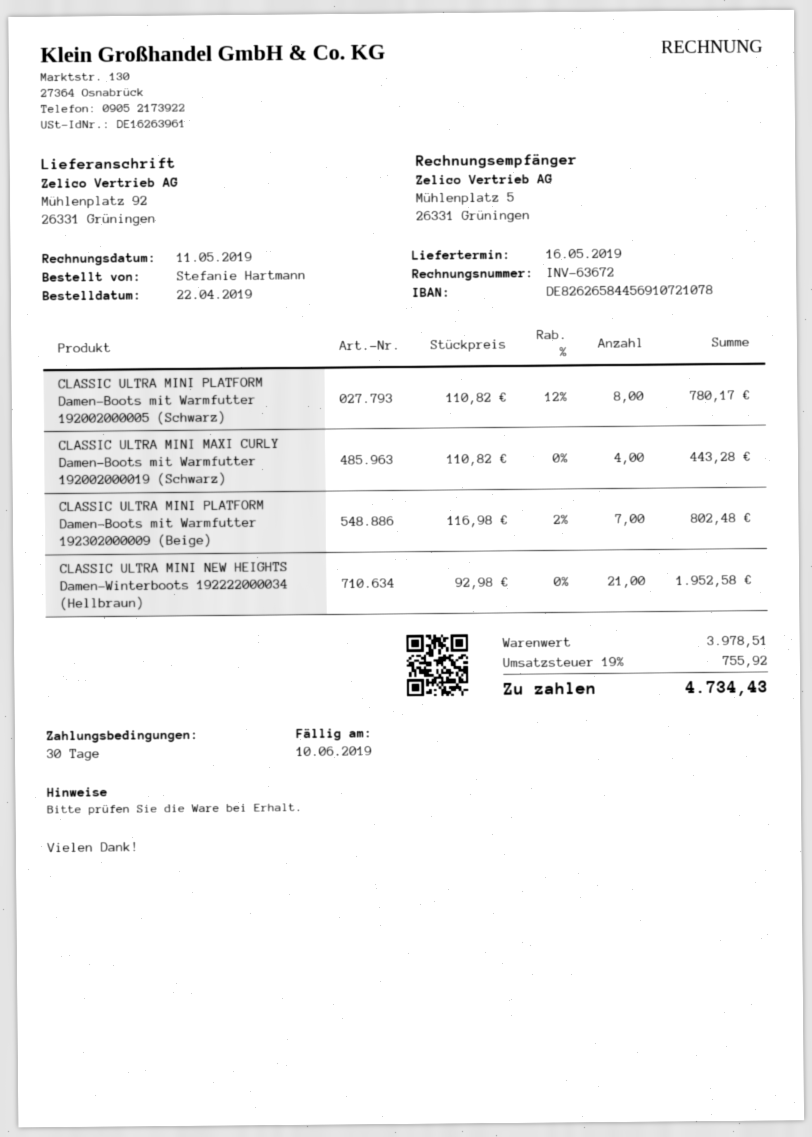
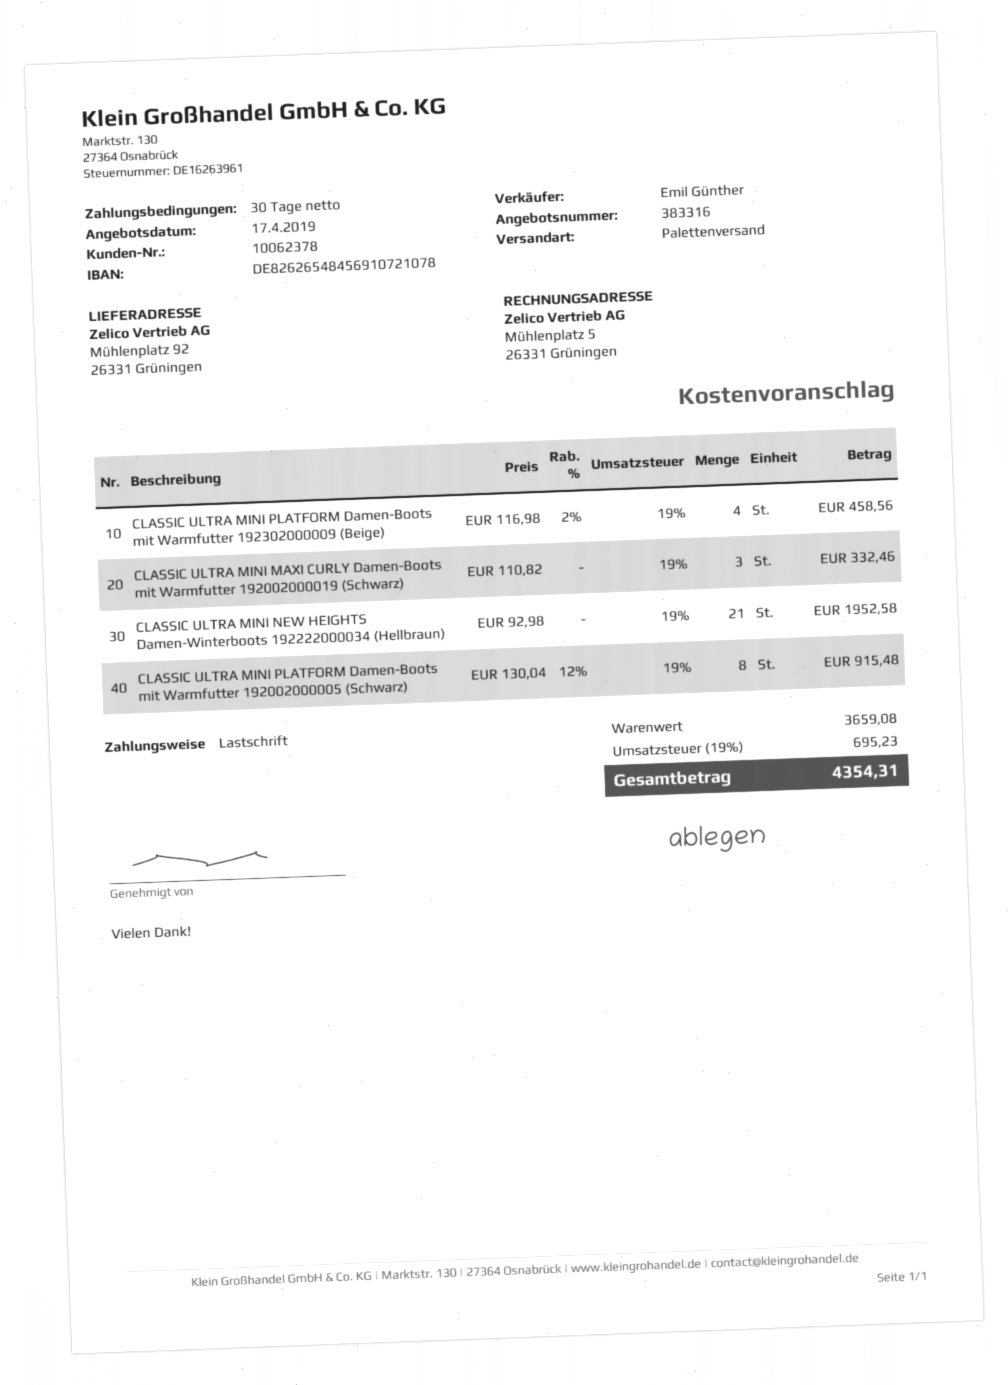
bank account: DE82626584456910721078 -> DE82626548456910721078
CLASSIC ULTRA MINI PLATFORM Damen-Boots mit Warmfutter 192002000005 (Schwarz): 8 x 110.82 - 12% = 780.17 -> 8 x 130.04 - 12% = 915.48
CLASSIC ULTRA MINI MAXI CURLY Damen-Boots mit Warmfutter 192002000019 (Schwarz): 4 x 110.82 = 443.28 -> 3 x 110.82 = 332.46
CLASSIC ULTRA MINI PLATFORM Damen-Boots mit Warmfutter 192302000009 (Beige): 7 x 116.98 - 2% = 802.48 -> 4 x 116.98 - 2% = 458.56
subtotal: 3978.51 -> 3659.08
tax: 19% = 755.92 -> 19% = 695.23
total: 4734.43 -> 4354.31

